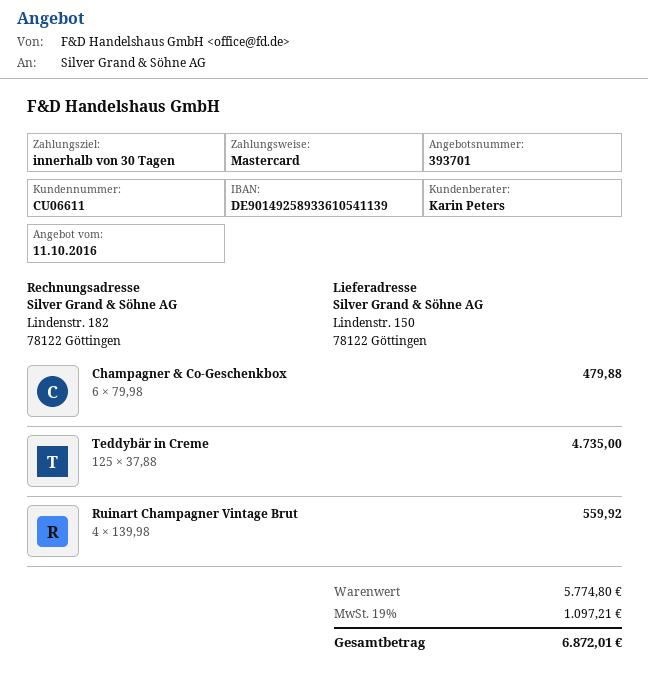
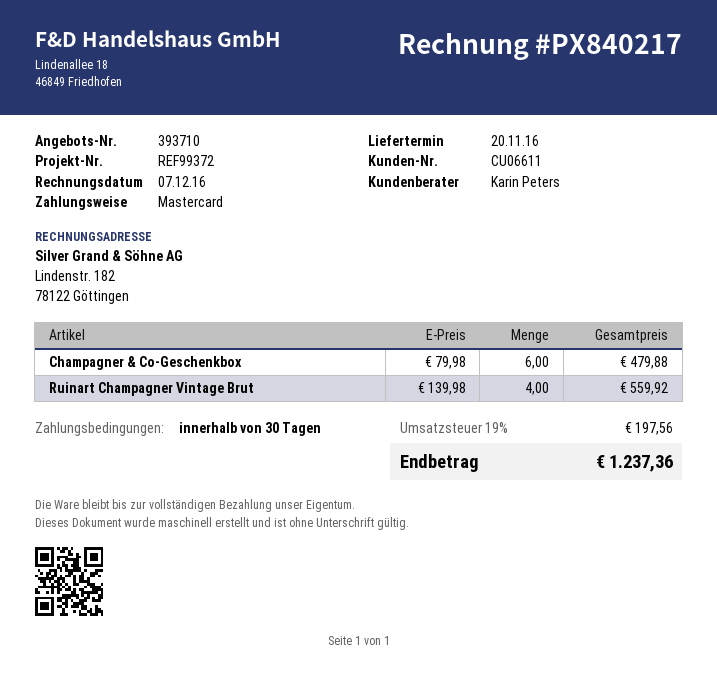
quote number: 393701 -> 393710
Teddybär in Creme: 125 x 37.88 = 4735.00 -> none
tax: 19% = 1097.21 -> 19% = 197.56
total: 6872.01 -> 1237.36

